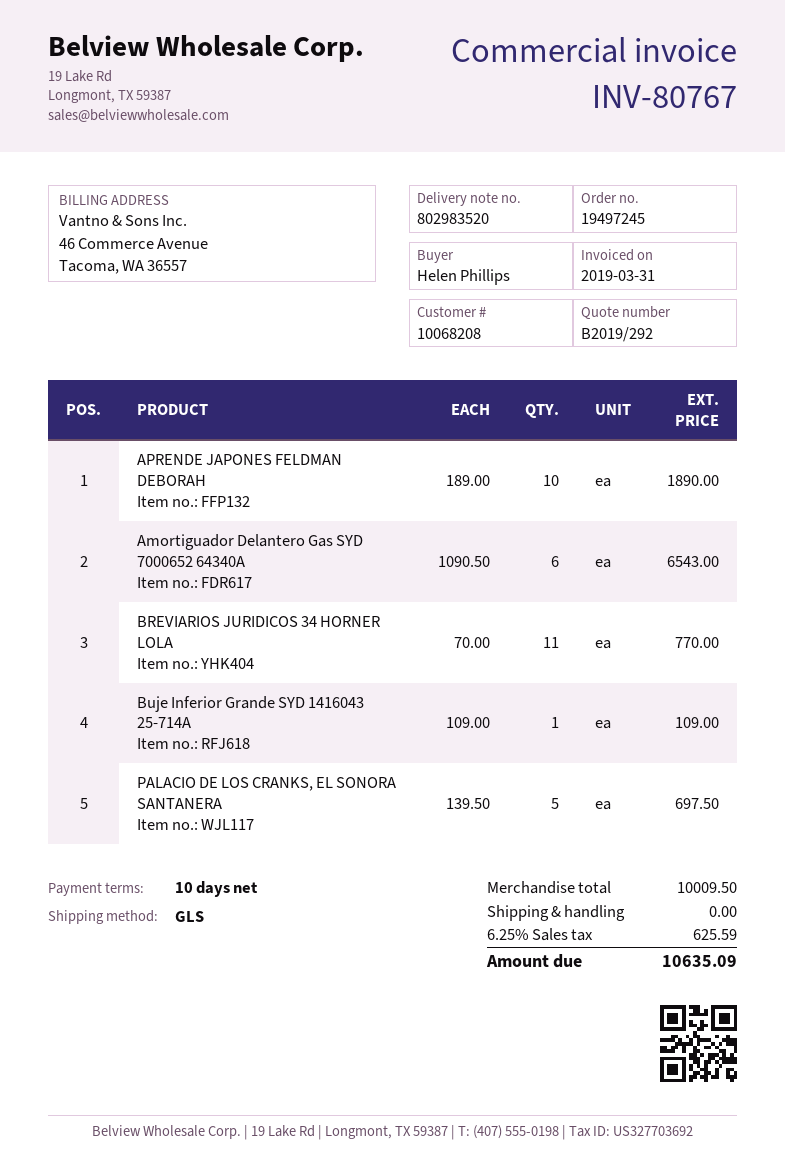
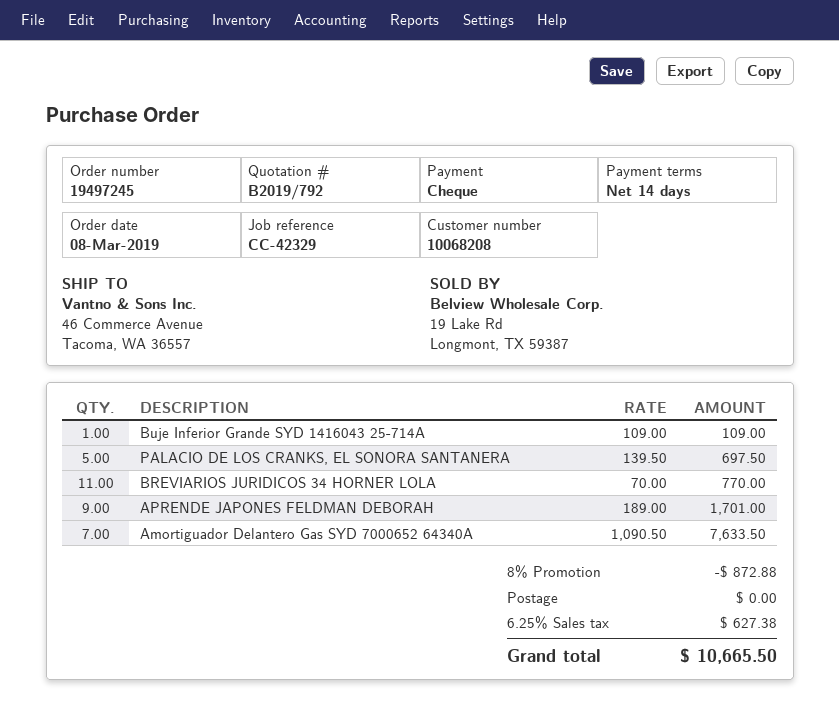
quote number: B2019/292 -> B2019/792
payment terms: 10 days -> 14 days
APRENDE JAPONES FELDMAN DEBORAH: 10 x 189.00 = 1890.00 -> 9 x 189.00 = 1701.00
Amortiguador Delantero Gas SYD 7000652 64340A: 6 x 1090.50 = 6543.00 -> 7 x 1090.50 = 7633.50
discount: none -> 8% = 872.88
tax: 6.25% = 625.59 -> 6.25% = 627.38
total: 10635.09 -> 10665.50

